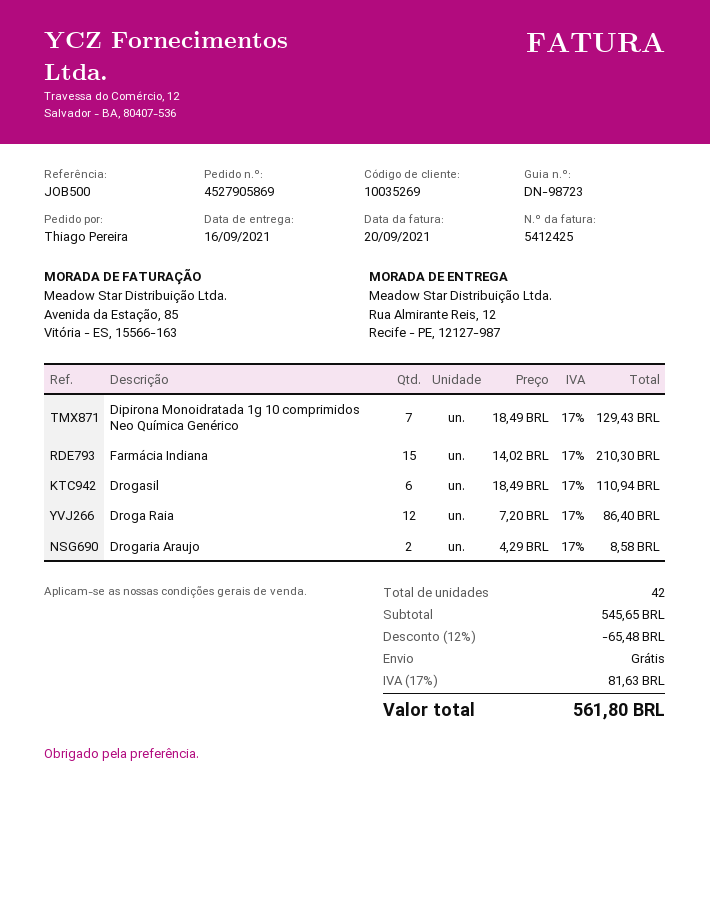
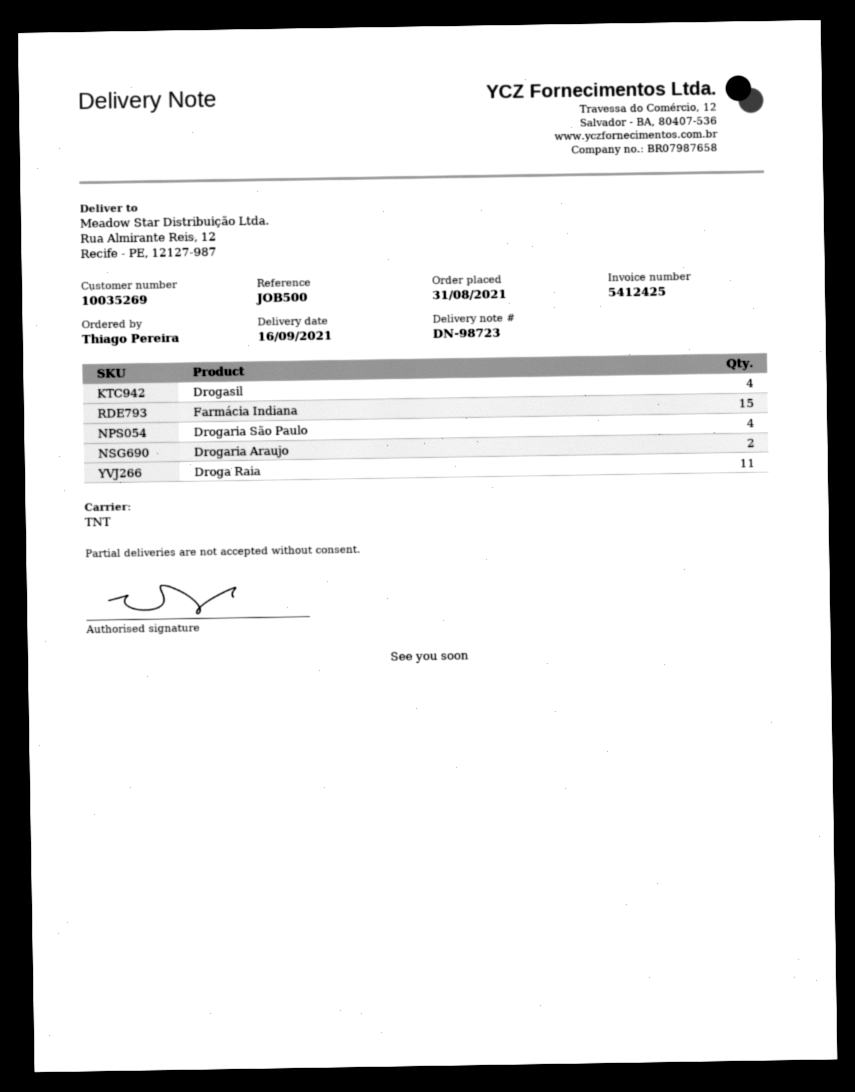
Dipirona Monoidratada 1g 10 comprimidos Neo Química Genérico: 7 -> none
Drogasil: 6 -> 4
Droga Raia: 12 -> 11
Drogaria São Paulo: none -> 4

